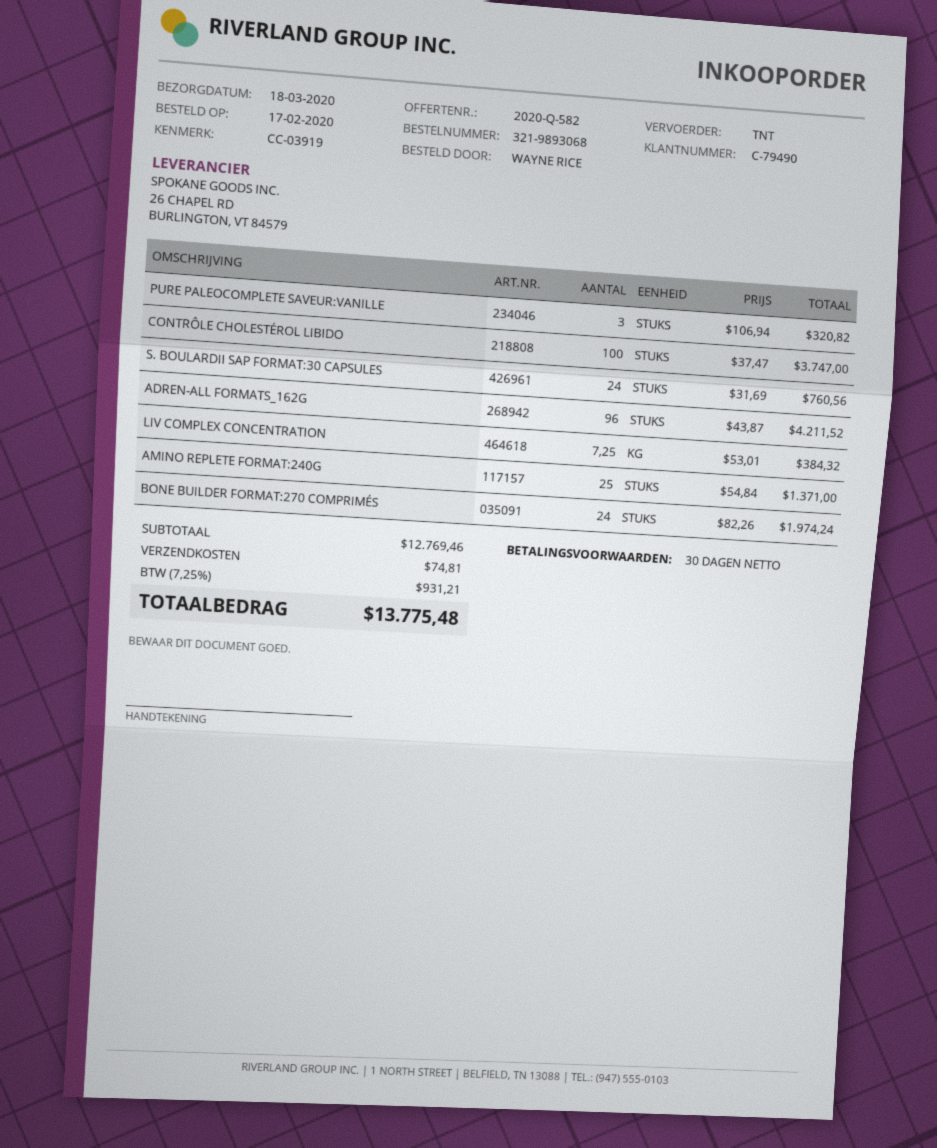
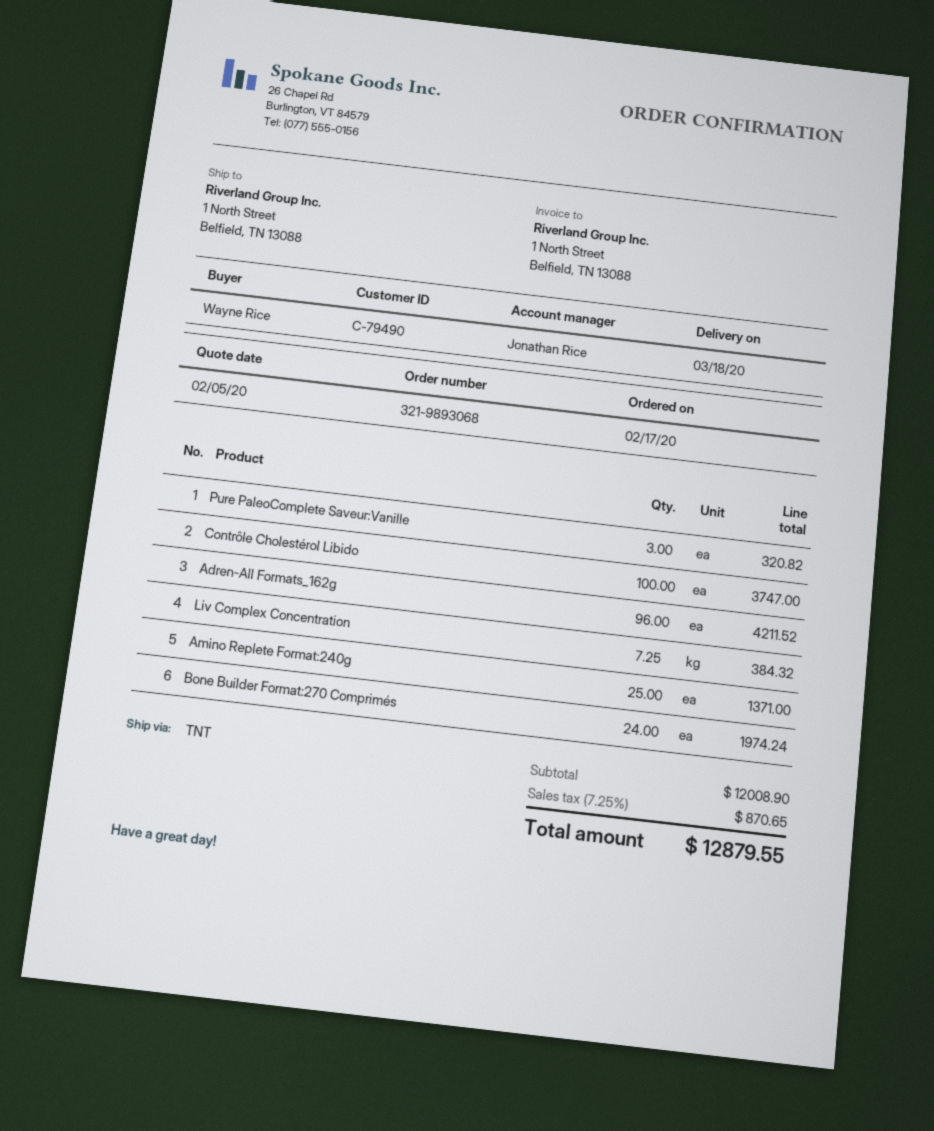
S. BOULARDII SAP FORMAT:30 CAPSULES: 24 for 760.56 -> none
subtotal: 12769.46 -> 12008.90
shipping: 74.81 -> none
tax: 7.25% = 931.21 -> 7.25% = 870.65
total: 13775.48 -> 12879.55

